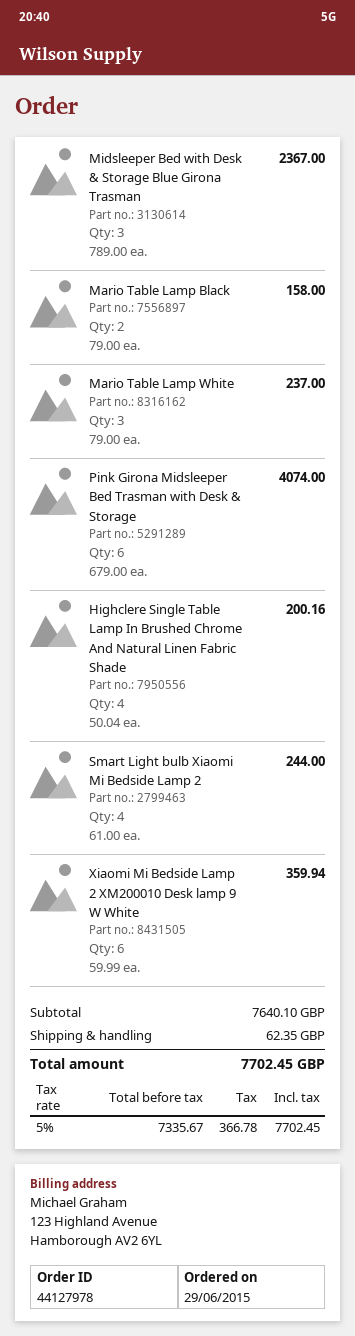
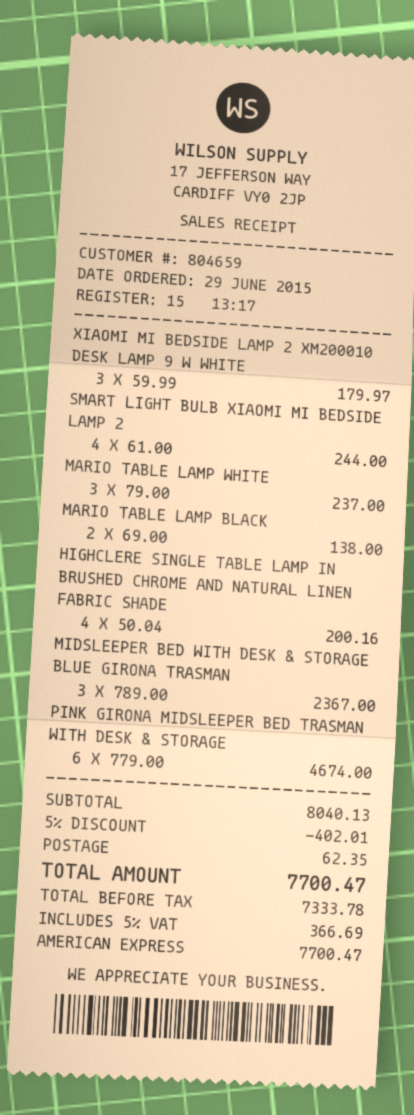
Mario Table Lamp Black: 2 x 79.00 = 158.00 -> 2 x 69.00 = 138.00
Pink Girona Midsleeper Bed Trasman with Desk & Storage: 6 x 679.00 = 4074.00 -> 6 x 779.00 = 4674.00
Xiaomi Mi Bedside Lamp 2 XM200010 Desk lamp 9 W White: 6 x 59.99 = 359.94 -> 3 x 59.99 = 179.97
subtotal: 7640.10 -> 8040.13
discount: none -> 5% = 402.01
net: 7335.67 -> 7333.78
tax: 5% = 366.78 -> 5% = 366.69
total: 7702.45 -> 7700.47

